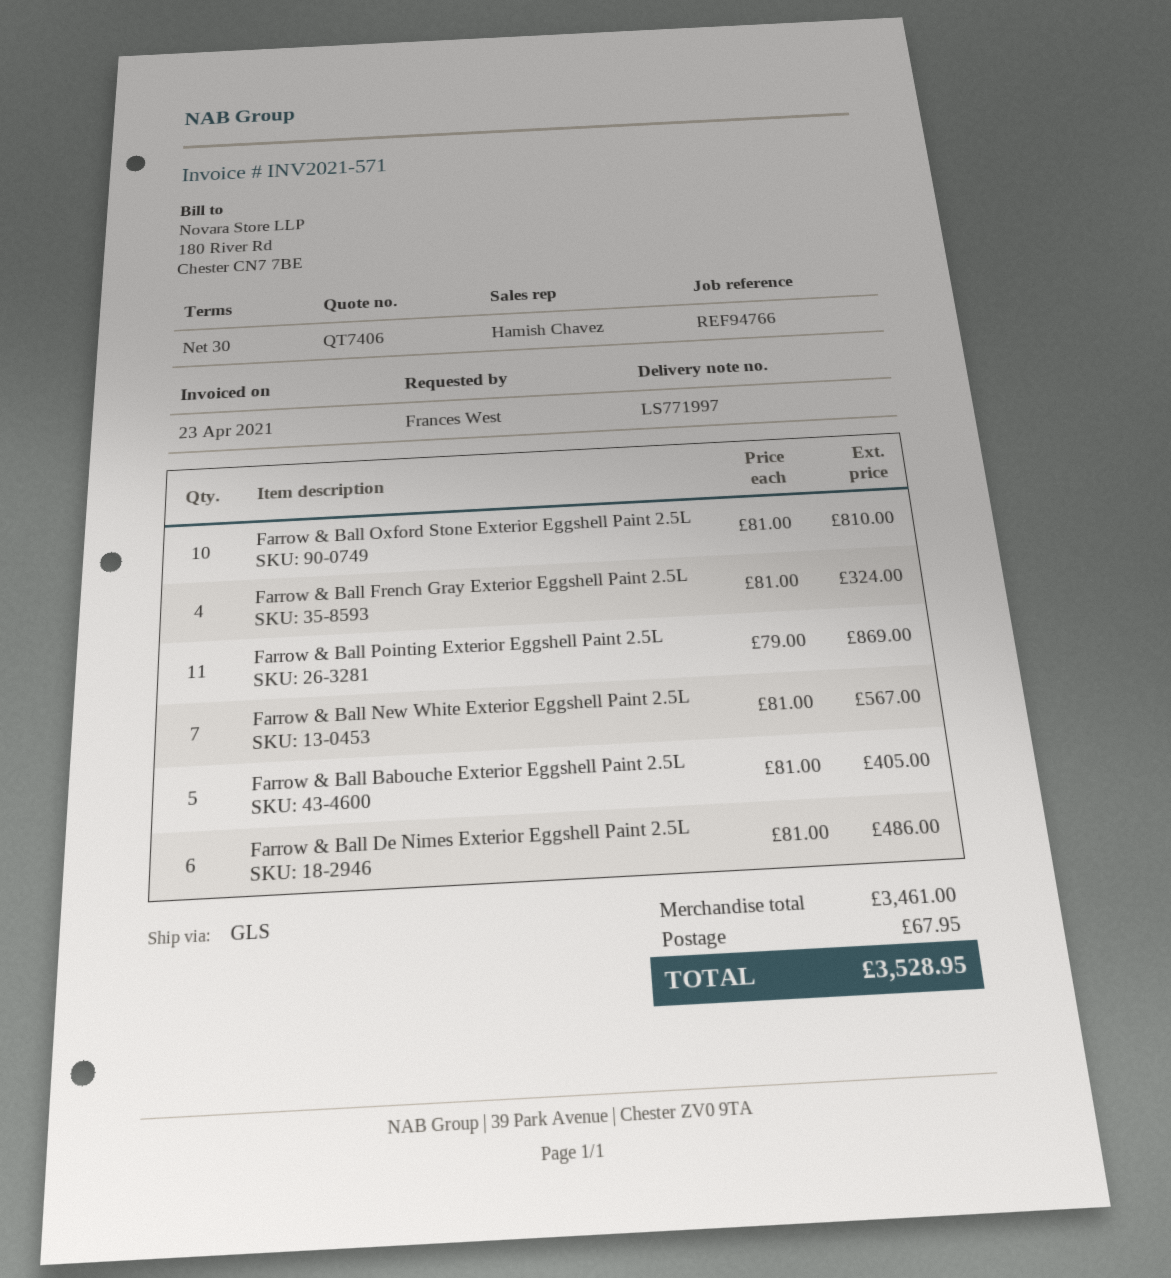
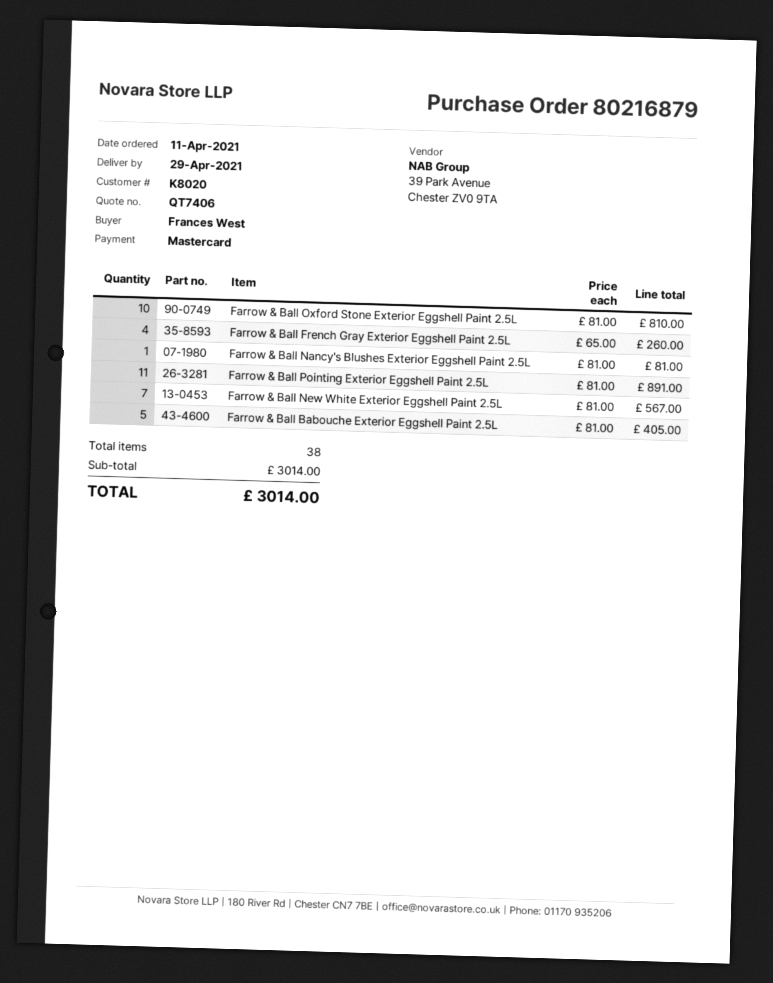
Farrow & Ball French Gray Exterior Eggshell Paint 2.5L: 4 x 81.00 = 324.00 -> 4 x 65.00 = 260.00
Farrow & Ball Pointing Exterior Eggshell Paint 2.5L: 11 x 79.00 = 869.00 -> 11 x 81.00 = 891.00
Farrow & Ball De Nimes Exterior Eggshell Paint 2.5L: 6 x 81.00 = 486.00 -> none
Farrow & Ball Nancy's Blushes Exterior Eggshell Paint 2.5L: none -> 1 x 81.00 = 81.00
subtotal: 3461.00 -> 3014.00
shipping: 67.95 -> none
total: 3528.95 -> 3014.00

